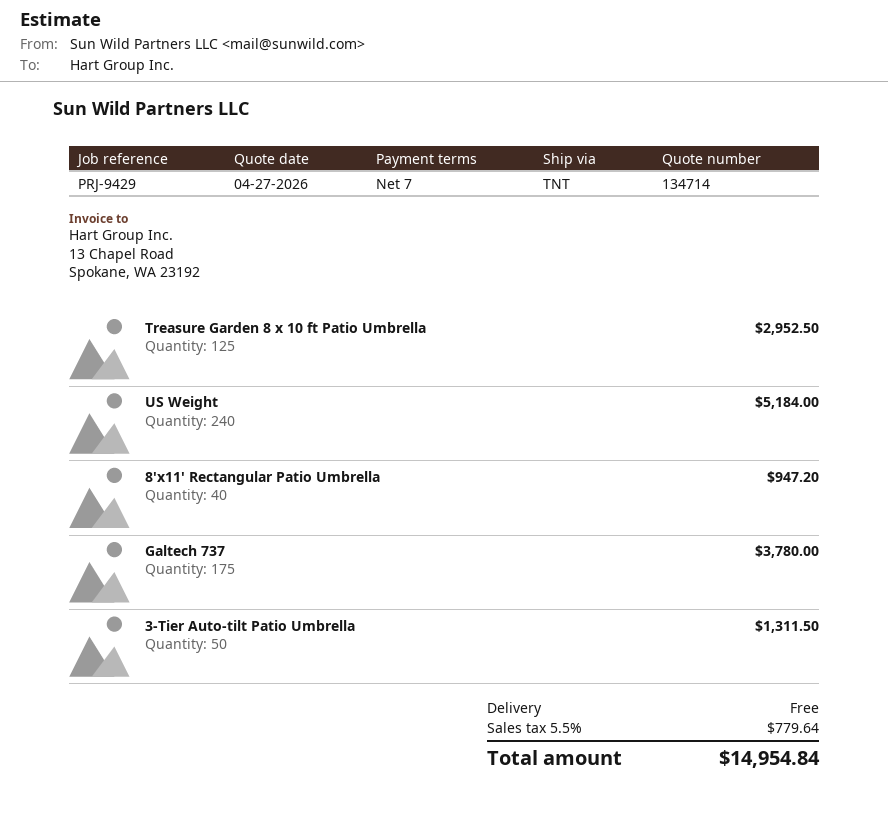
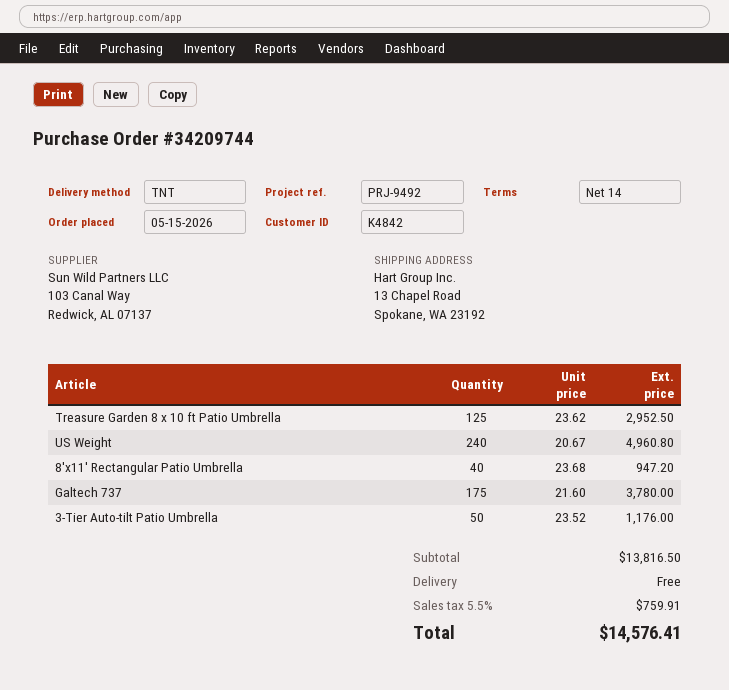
payment terms: 7 days -> 14 days
reference: PRJ-9429 -> PRJ-9492
US Weight: 240 for 5184.00 -> 240 for 4960.80
3‑Tier Auto-tilt Patio Umbrella: 50 for 1311.50 -> 50 for 1176.00
tax: 5.5% = 779.64 -> 5.5% = 759.91
total: 14954.84 -> 14576.41

